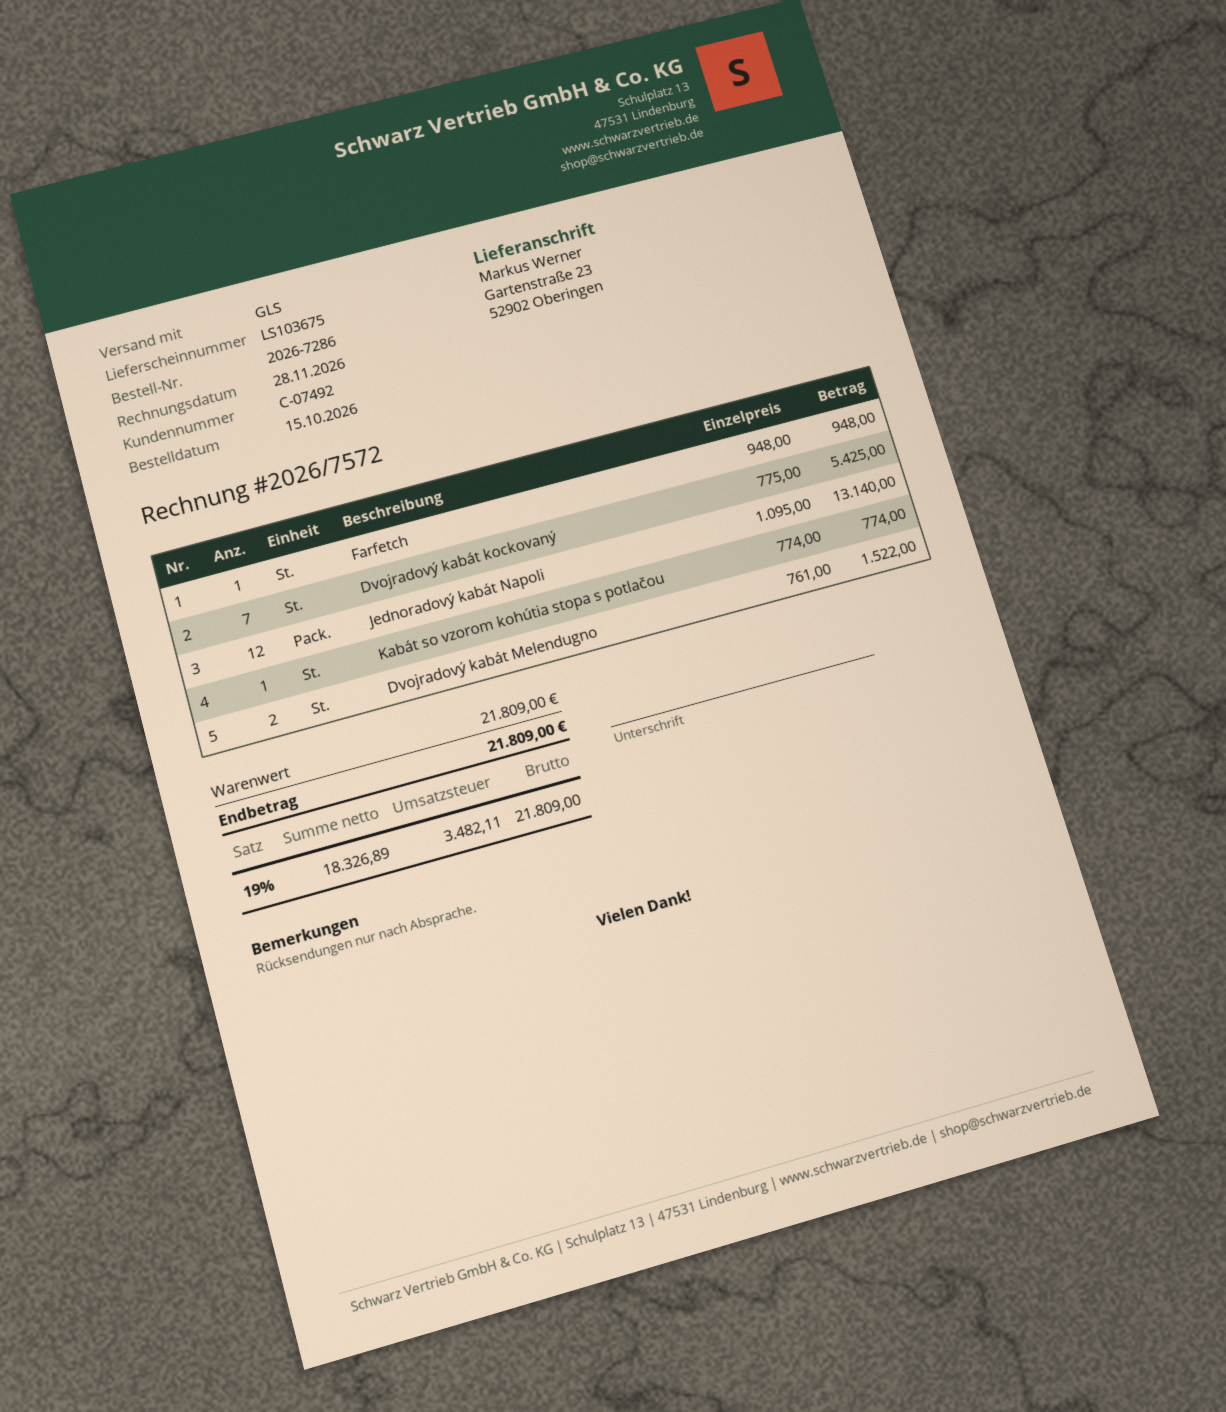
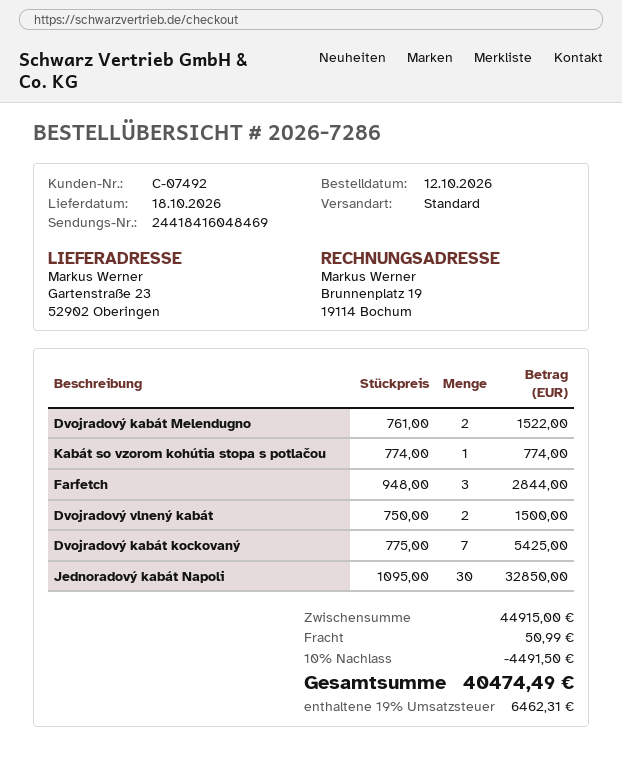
order date: 2026-10-15 -> 2026-10-12
shipping method: GLS -> standard
Farfetch: 1 x 948.00 = 948.00 -> 3 x 948.00 = 2844.00
Jednoradový kabát Napoli: 12 x 1095.00 = 13140.00 -> 30 x 1095.00 = 32850.00
Dvojradový vlnený kabát: none -> 2 x 750.00 = 1500.00
subtotal: 21809.00 -> 44915.00
discount: none -> 10% = 4491.50
shipping: none -> 50.99
tax: 19% = 3482.11 -> 19% = 6462.31
total: 21809.00 -> 40474.49

